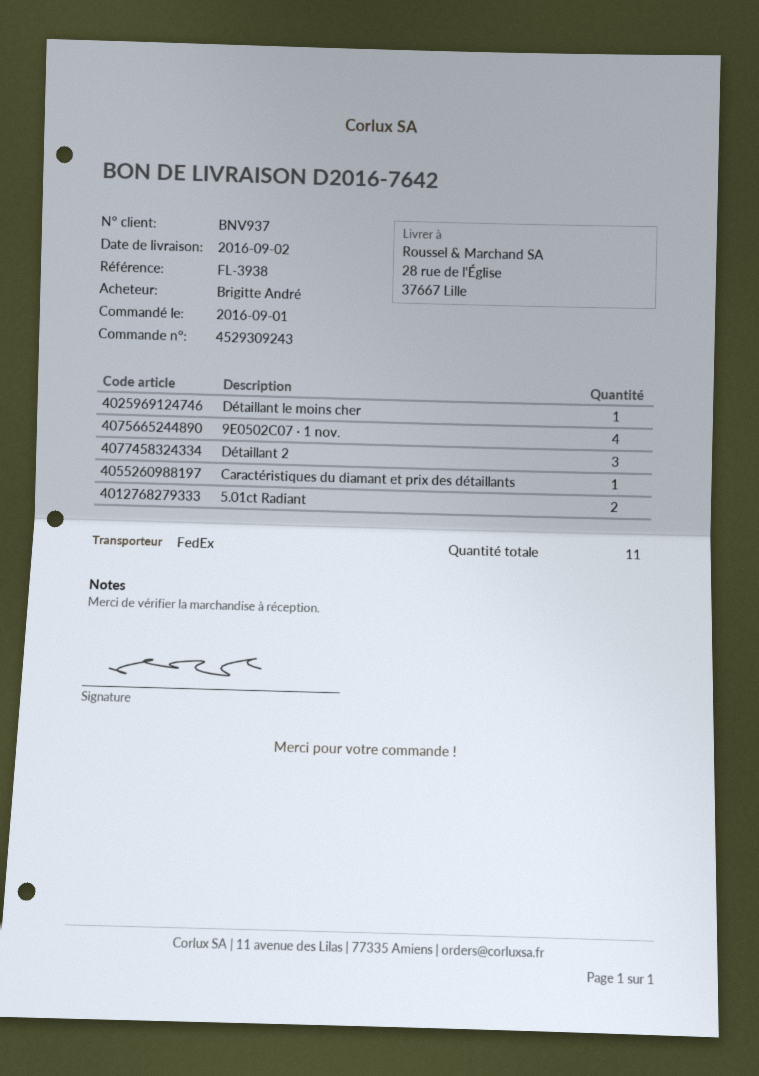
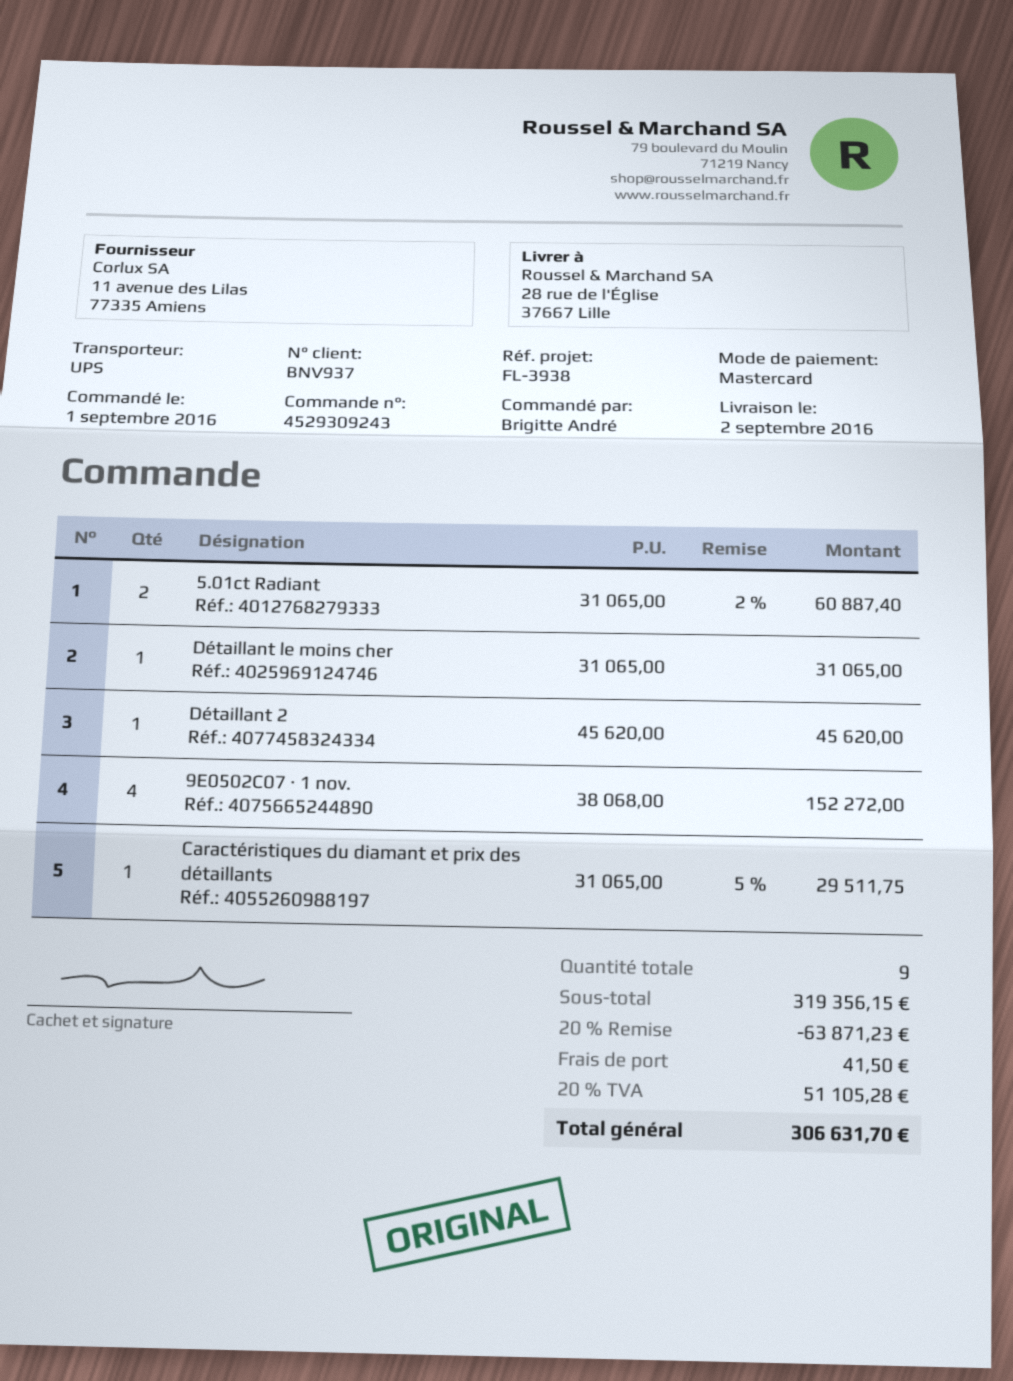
shipping method: FedEx -> UPS
Détaillant 2: 3 -> 1
total quantity: 11 -> 9

